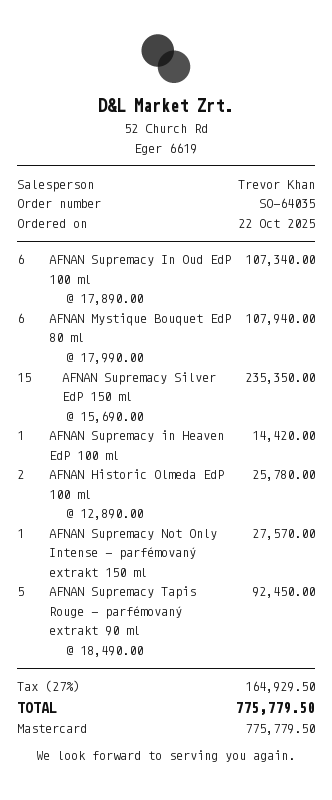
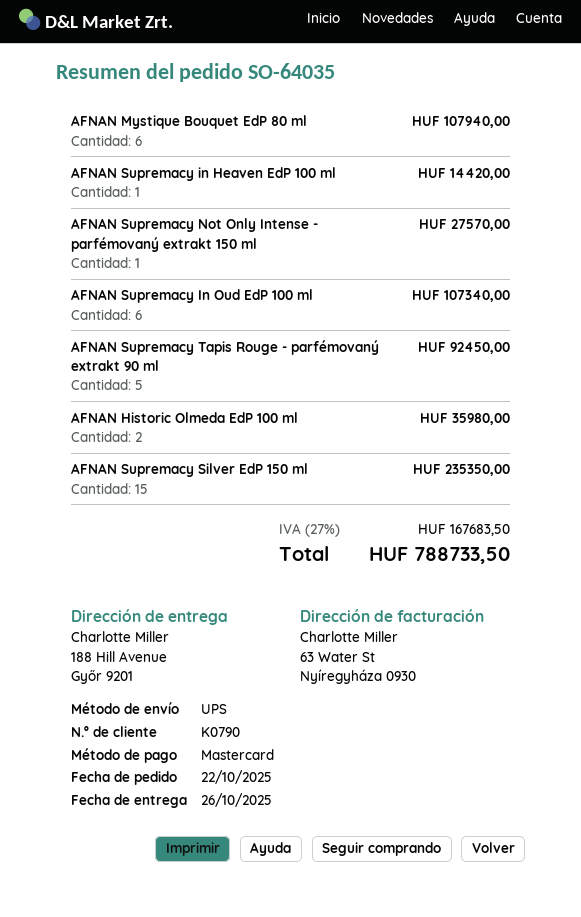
AFNAN Historic Olmeda EdP 100 ml: 2 for 25780.00 -> 2 for 35980.00
tax: 27% = 164929.50 -> 27% = 167683.50
total: 775779.50 -> 788733.50

